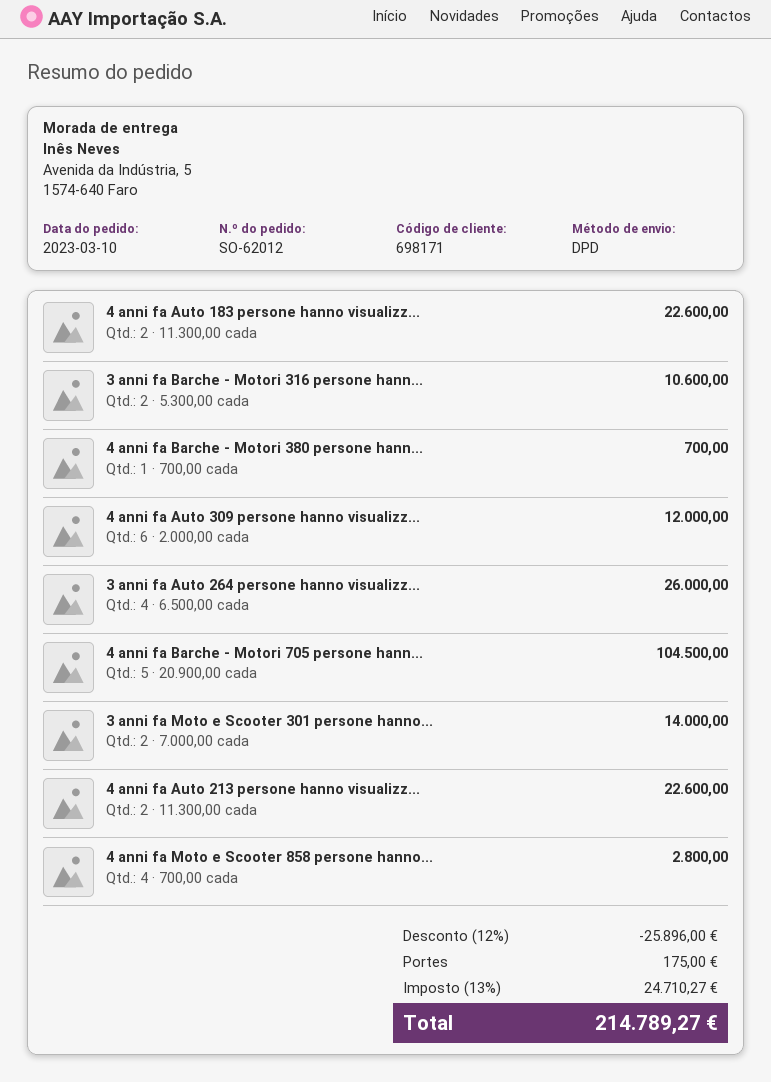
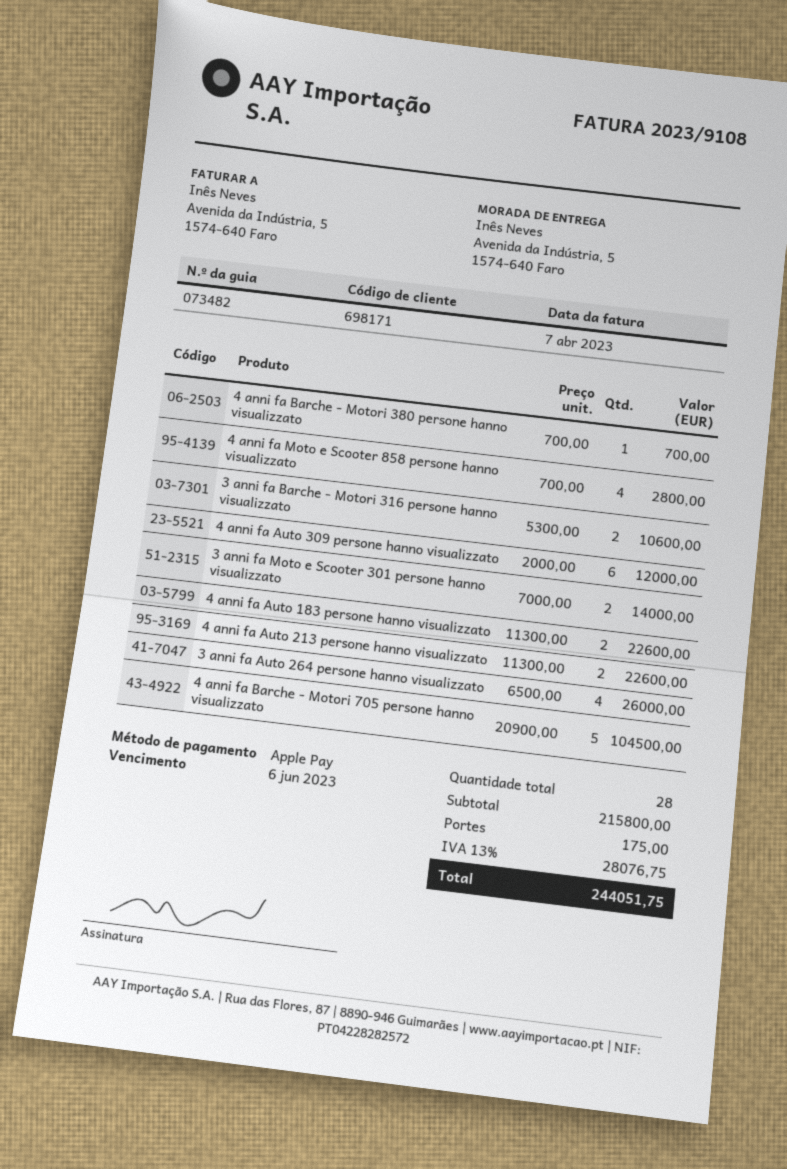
discount: 12% = 25896.00 -> none
tax: 13% = 24710.27 -> 13% = 28076.75
total: 214789.27 -> 244051.75

